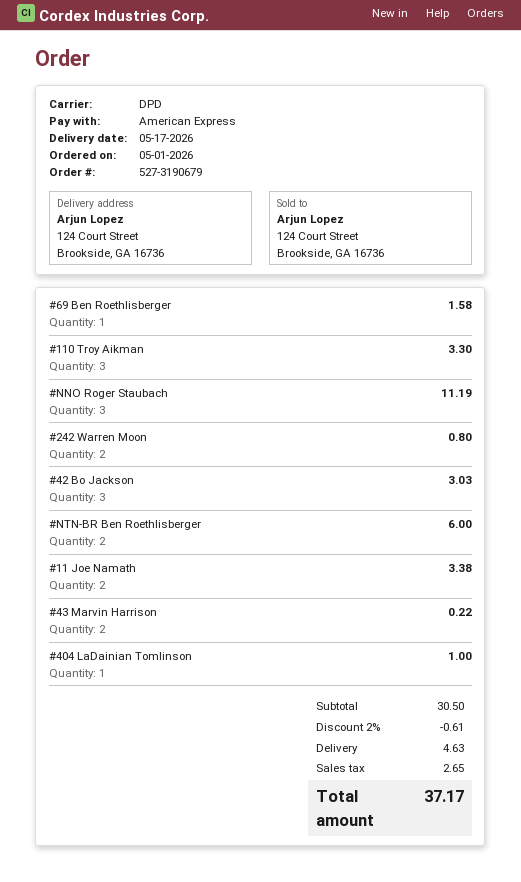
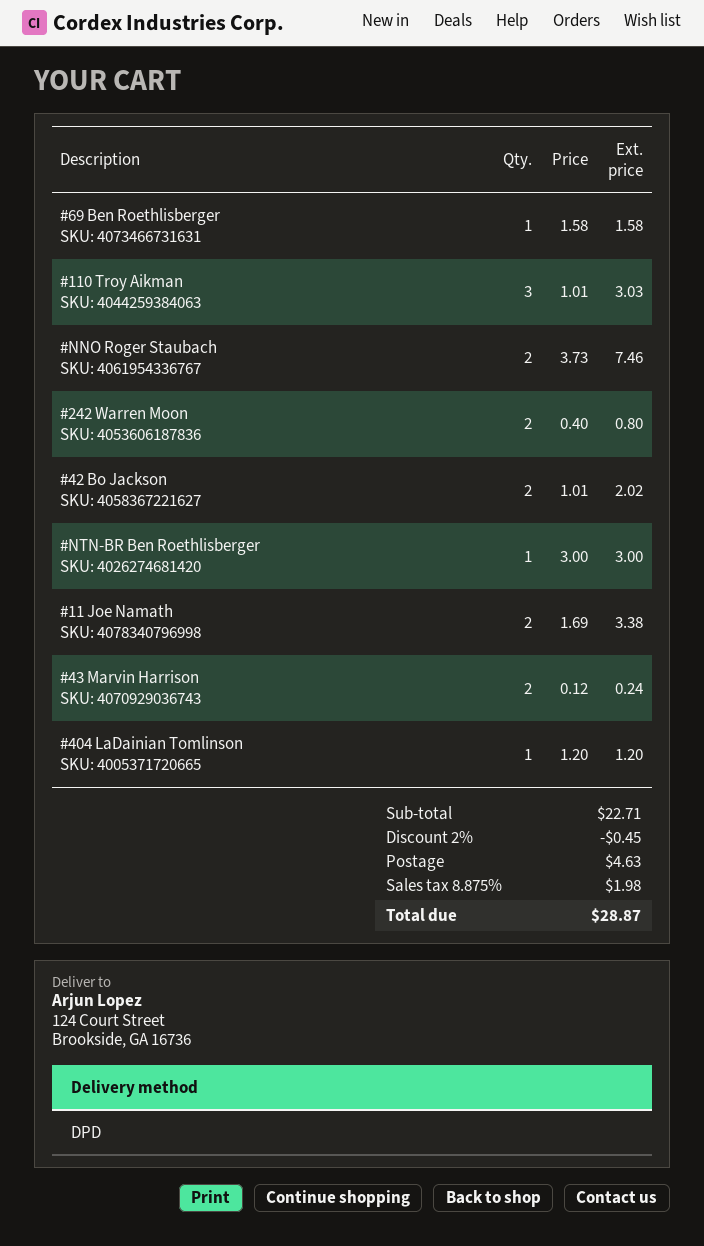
#110 Troy Aikman: 3 for 3.30 -> 3 for 3.03
#NNO Roger Staubach: 3 for 11.19 -> 2 for 7.46
#42 Bo Jackson: 3 for 3.03 -> 2 for 2.02
#NTN-BR Ben Roethlisberger: 2 for 6.00 -> 1 for 3.00
#43 Marvin Harrison: 2 for 0.22 -> 2 for 0.24
#404 LaDainian Tomlinson: 1 for 1.00 -> 1 for 1.20
subtotal: 30.50 -> 22.71
discount: 2% = 0.61 -> 2% = 0.45
tax: 2.65 -> 1.98
total: 37.17 -> 28.87

